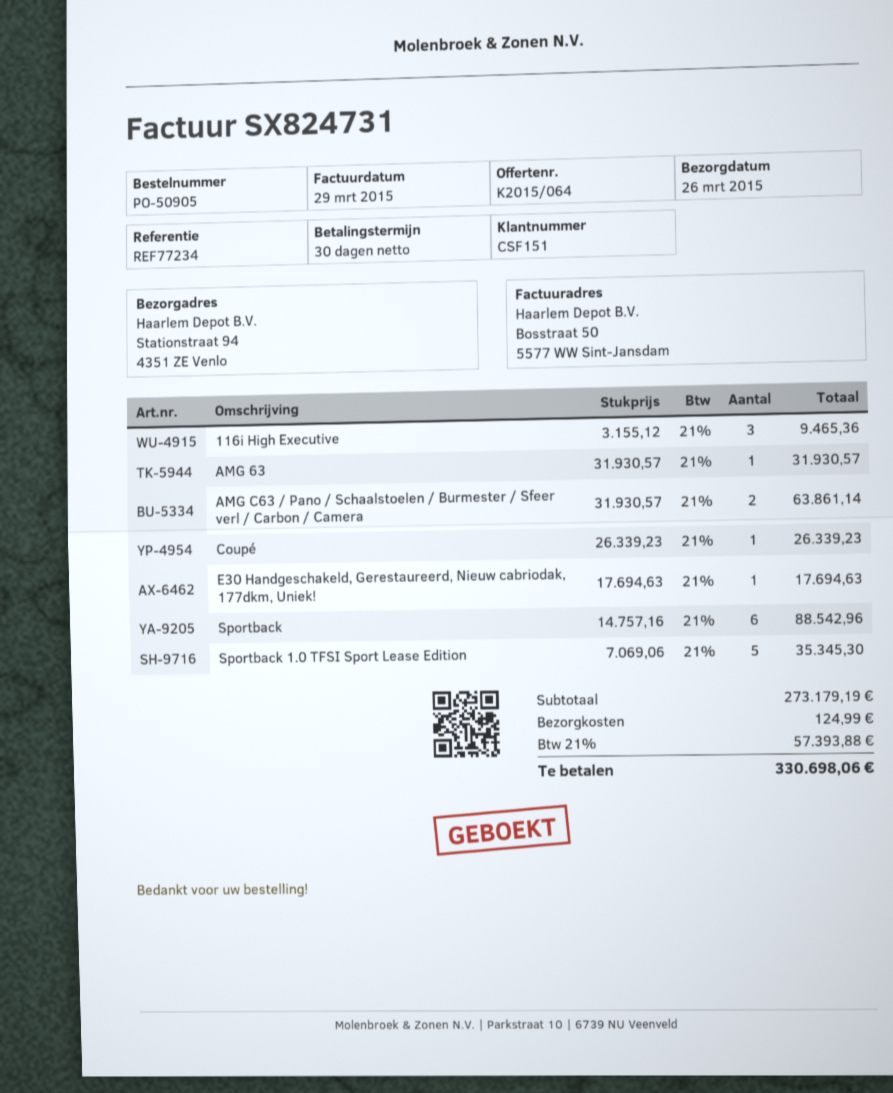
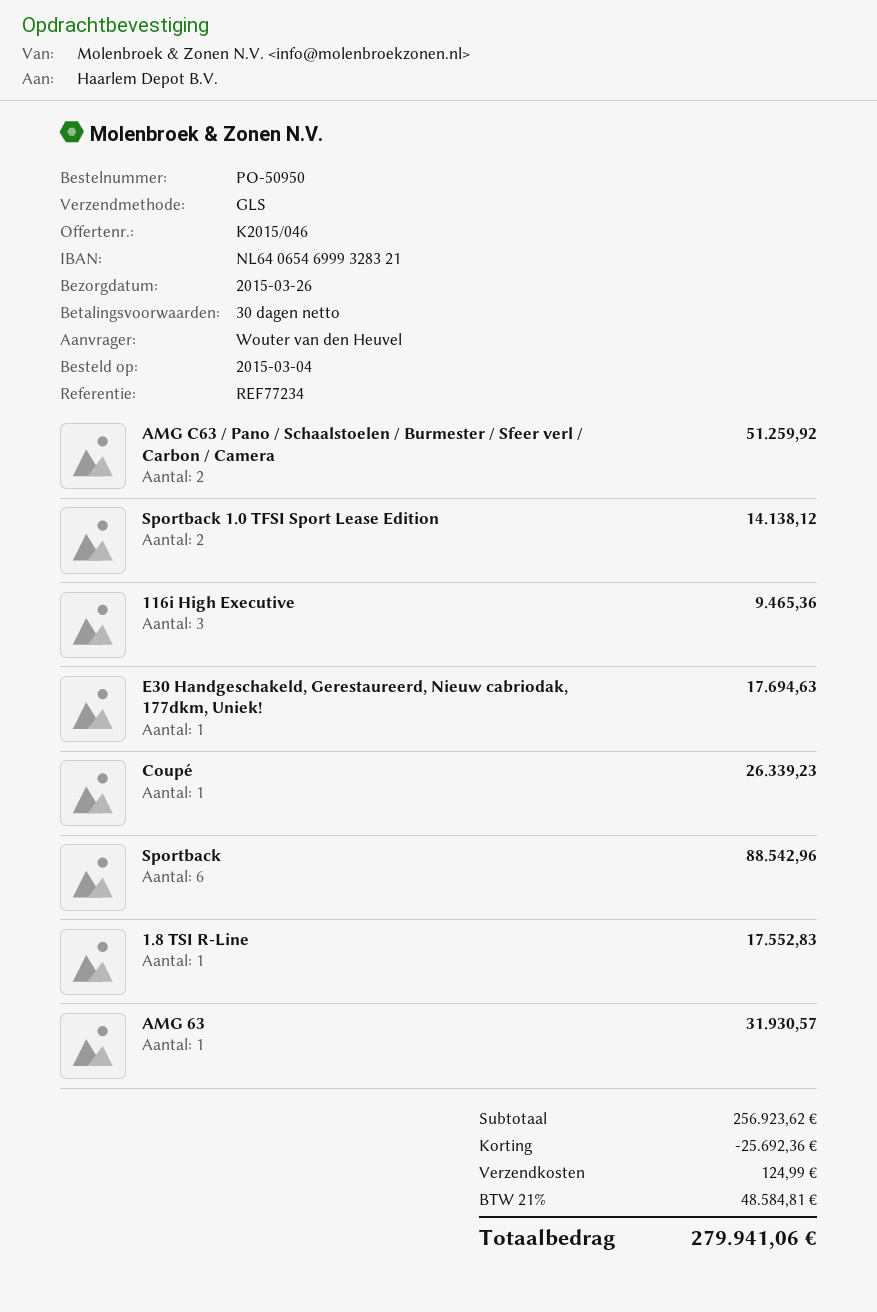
quote number: K2015/064 -> K2015/046
order number: PO-50905 -> PO-50950
AMG C63 / Pano / Schaalstoelen / Burmester / Sfeer verl / Carbon / Camera: 2 for 63861.14 -> 2 for 51259.92
Sportback 1.0 TFSI Sport Lease Edition: 5 for 35345.30 -> 2 for 14138.12
1.8 TSI R-Line: none -> 1 for 17552.83
subtotal: 273179.19 -> 256923.62
discount: none -> 25692.36
tax: 21% = 57393.88 -> 21% = 48584.81
total: 330698.06 -> 279941.06

